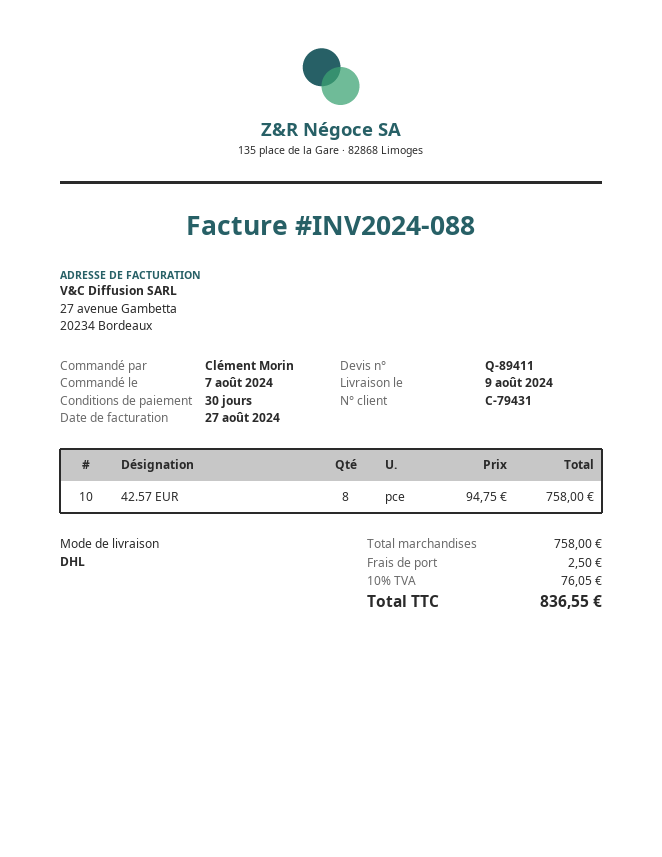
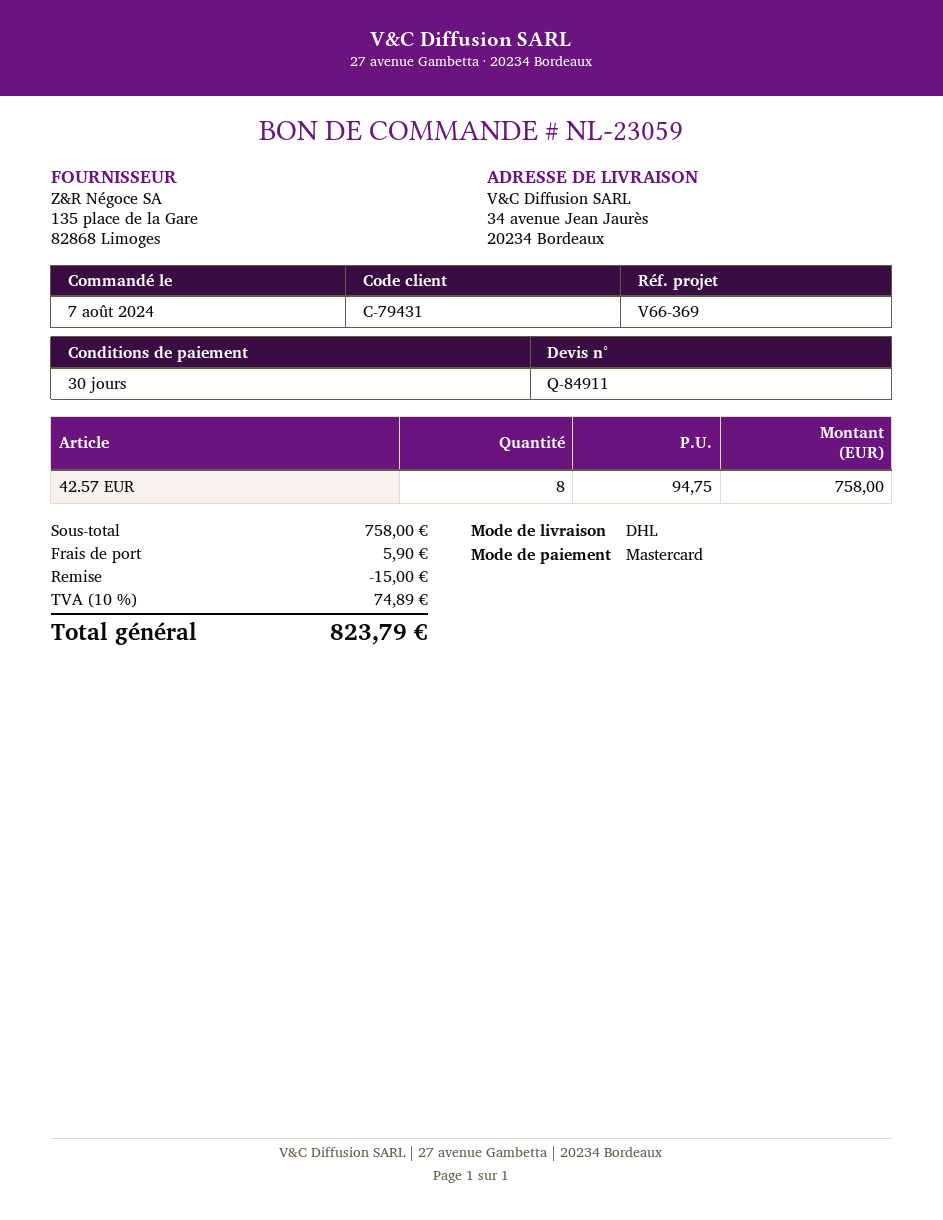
quote number: Q-89411 -> Q-84911
discount: none -> 15.00
shipping: 2.50 -> 5.90
tax: 10% = 76.05 -> 10% = 74.89
total: 836.55 -> 823.79

